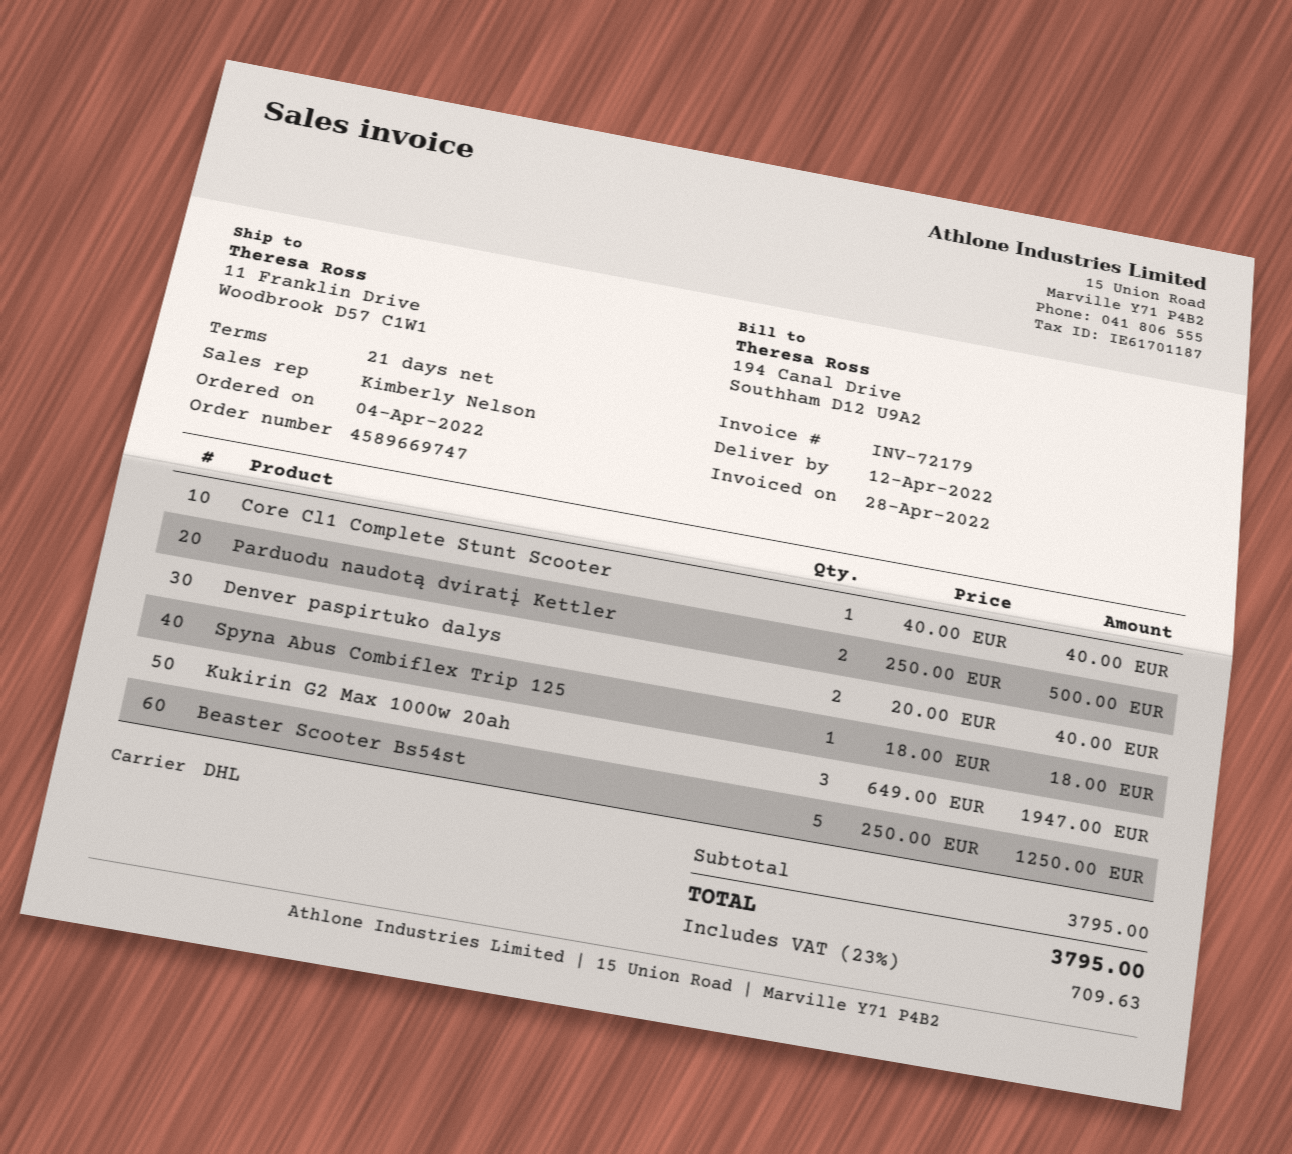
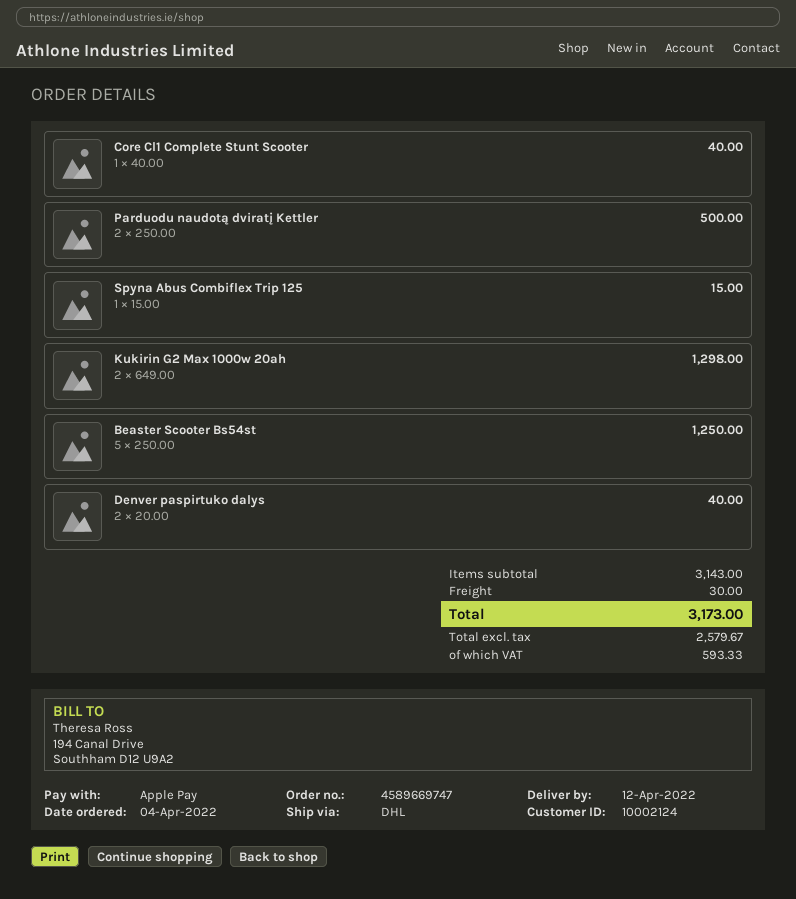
Spyna Abus Combiflex Trip 125: 1 x 18.00 = 18.00 -> 1 x 15.00 = 15.00
Kukirin G2 Max 1000w 20ah: 3 x 649.00 = 1947.00 -> 2 x 649.00 = 1298.00
subtotal: 3795.00 -> 3143.00
shipping: none -> 30.00
tax: 709.63 -> 593.33
total: 3795.00 -> 3173.00

